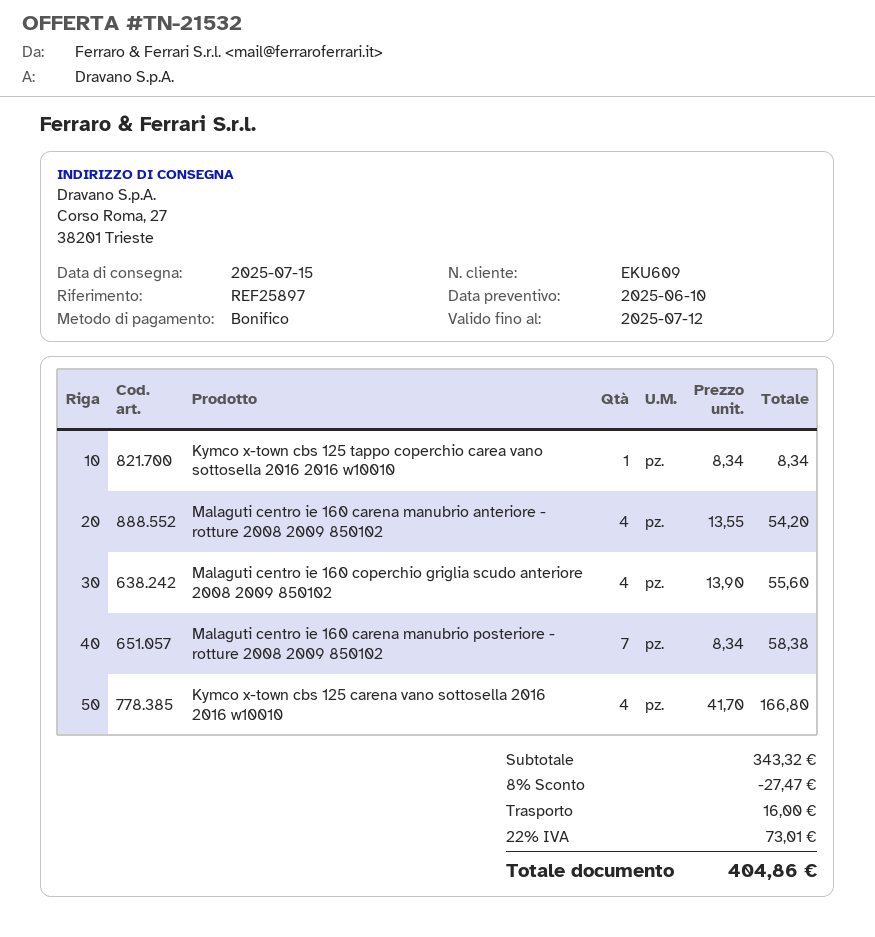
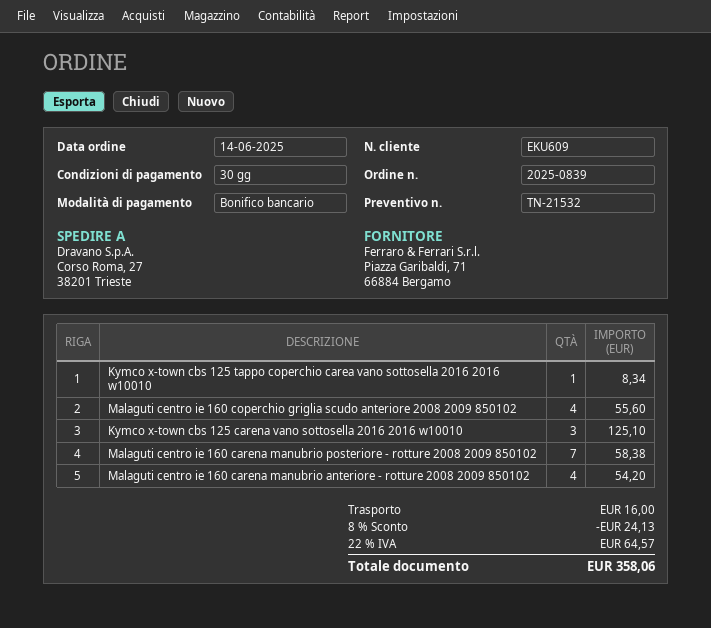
Kymco x-town cbs 125 carena vano sottosella 2016 2016 w10010: 4 for 166.80 -> 3 for 125.10
discount: 8% = 27.47 -> 8% = 24.13
tax: 22% = 73.01 -> 22% = 64.57
total: 404.86 -> 358.06

